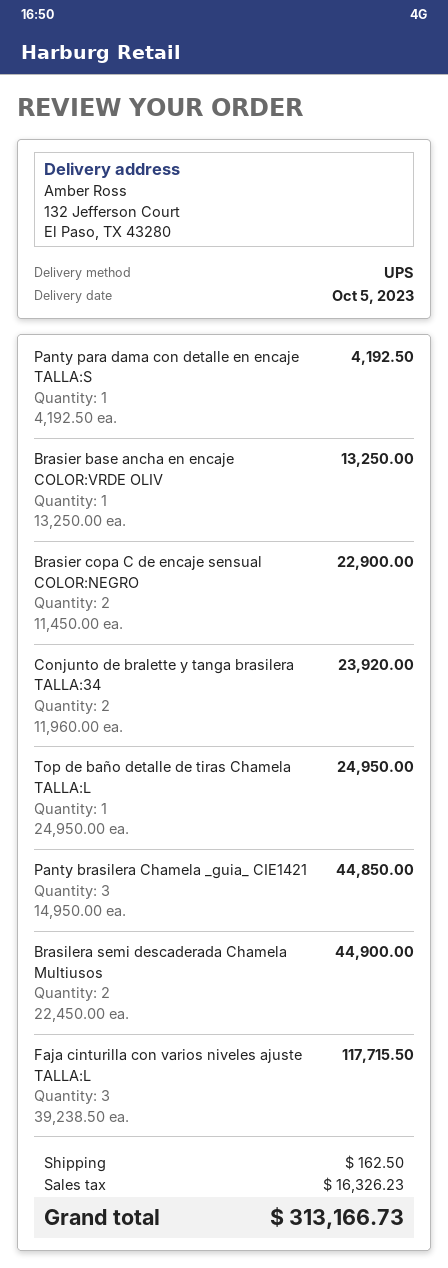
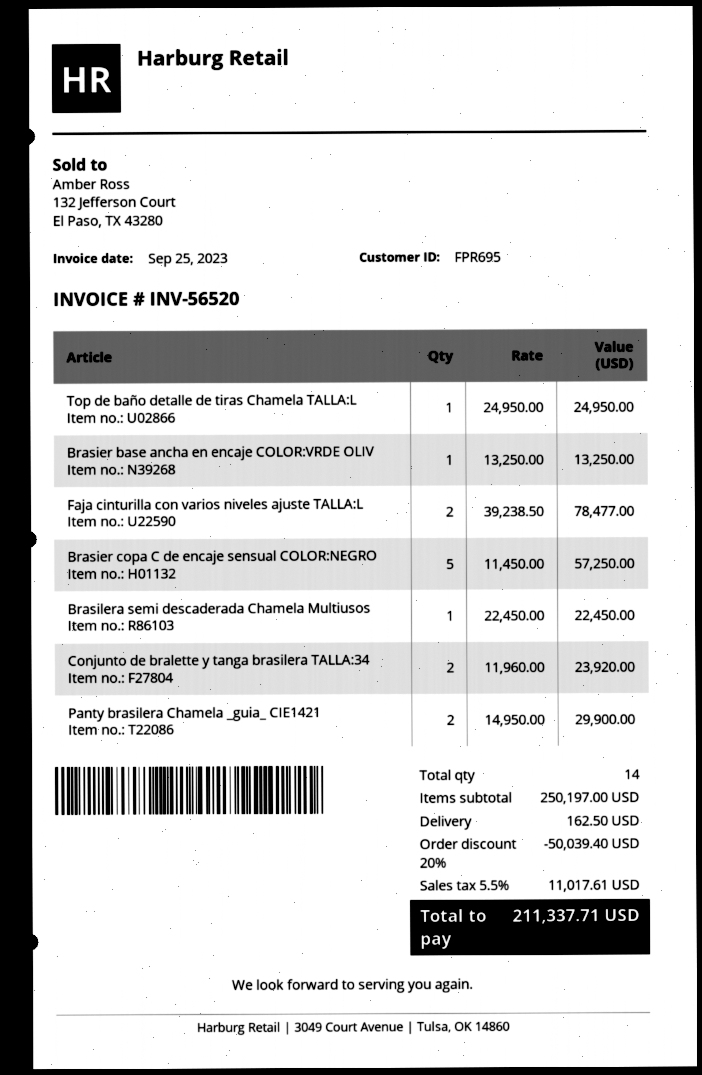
Panty para dama con detalle en encaje TALLA:S: 1 x 4192.50 = 4192.50 -> none
Brasier copa C de encaje sensual COLOR:NEGRO: 2 x 11450.00 = 22900.00 -> 5 x 11450.00 = 57250.00
Panty brasilera Chamela _guia_ CIE1421: 3 x 14950.00 = 44850.00 -> 2 x 14950.00 = 29900.00
Brasilera semi descaderada Chamela Multiusos: 2 x 22450.00 = 44900.00 -> 1 x 22450.00 = 22450.00
Faja cinturilla con varios niveles ajuste TALLA:L: 3 x 39238.50 = 117715.50 -> 2 x 39238.50 = 78477.00
discount: none -> 20% = 50039.40
tax: 16326.23 -> 11017.61
total: 313166.73 -> 211337.71

